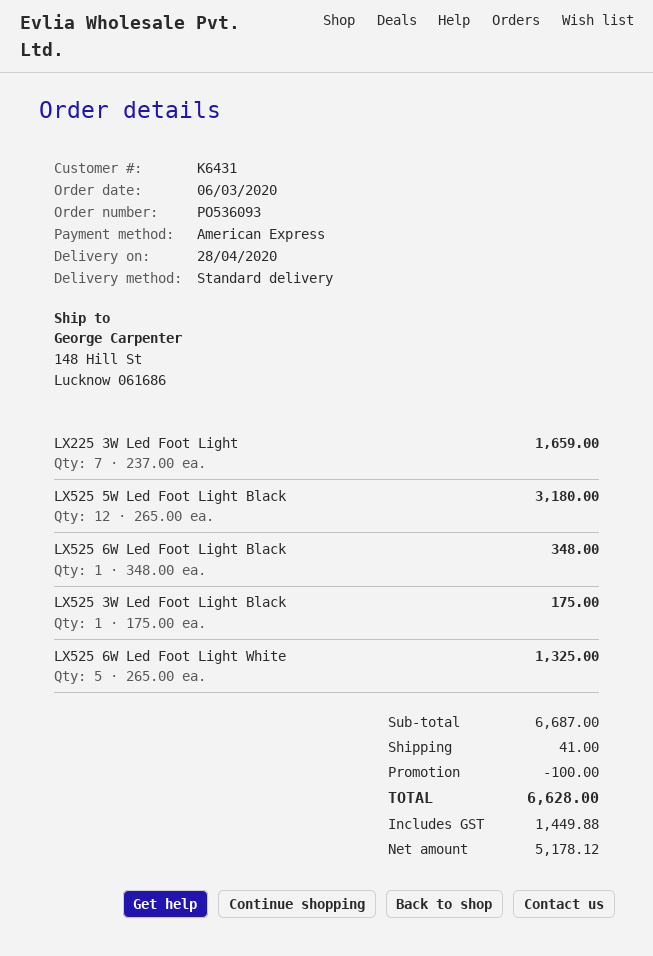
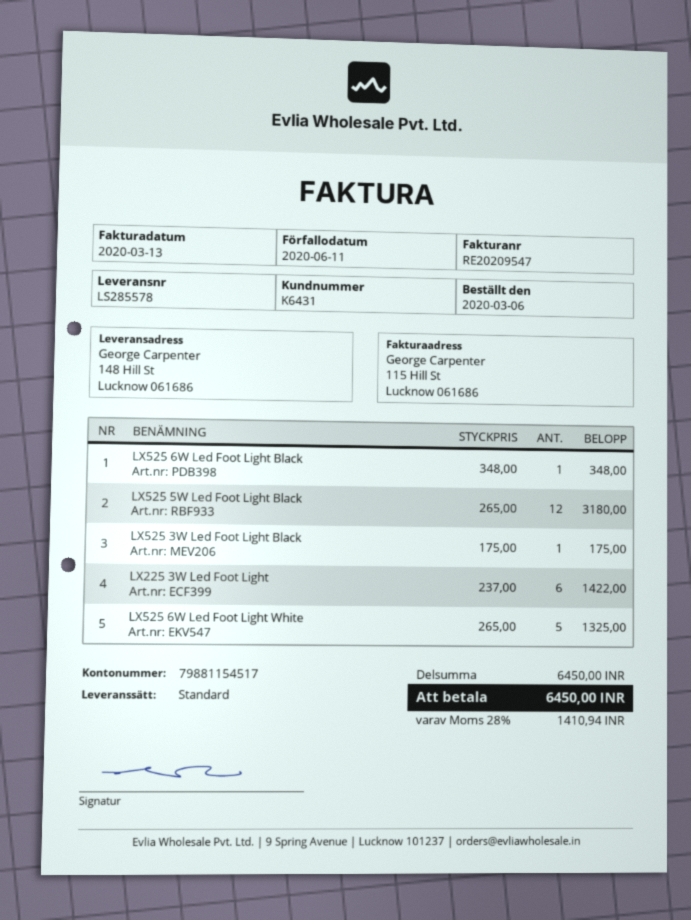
LX225 3W Led Foot Light: 7 x 237.00 = 1659.00 -> 6 x 237.00 = 1422.00
subtotal: 6687.00 -> 6450.00
discount: 100.00 -> none
shipping: 41.00 -> none
tax: 1449.88 -> 1410.94
total: 6628.00 -> 6450.00

